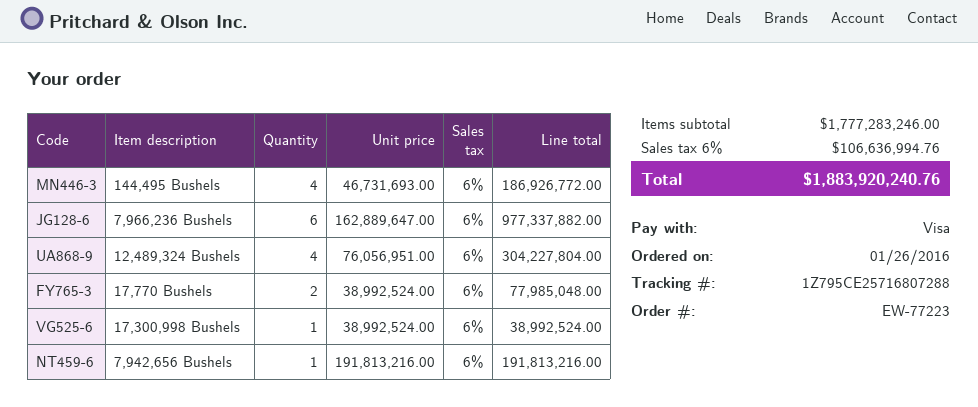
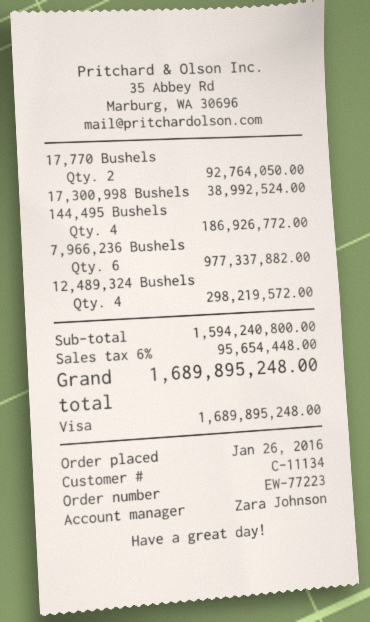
12,489,324 Bushels: 4 for 304227804.00 -> 4 for 298219572.00
17,770 Bushels: 2 for 77985048.00 -> 2 for 92764050.00
7,942,656 Bushels: 1 for 191813216.00 -> none
subtotal: 1777283246.00 -> 1594240800.00
tax: 6% = 106636994.76 -> 6% = 95654448.00
total: 1883920240.76 -> 1689895248.00

